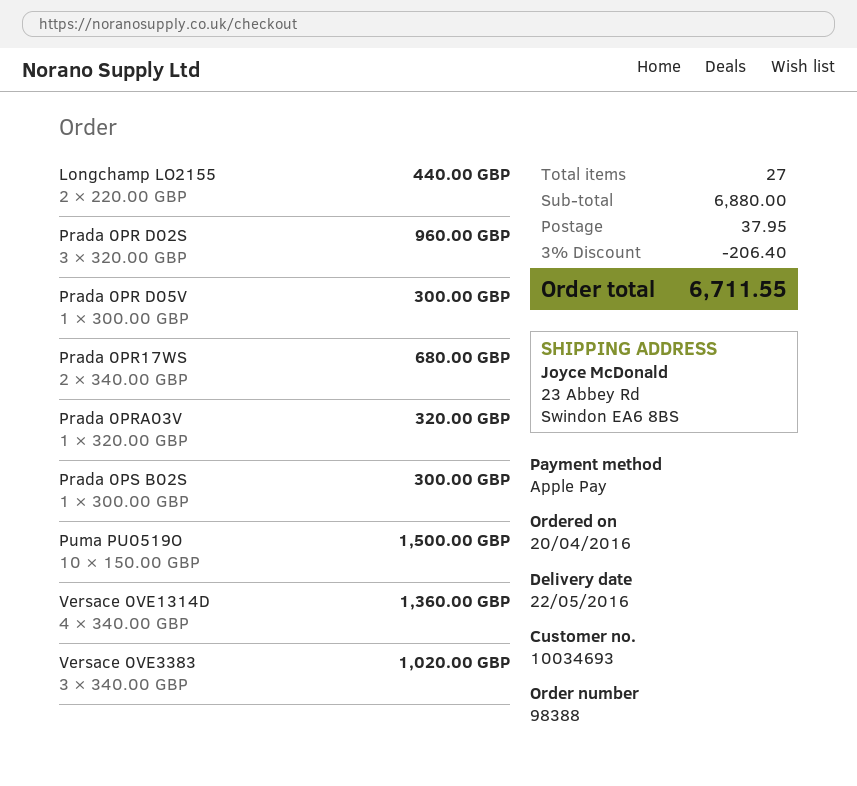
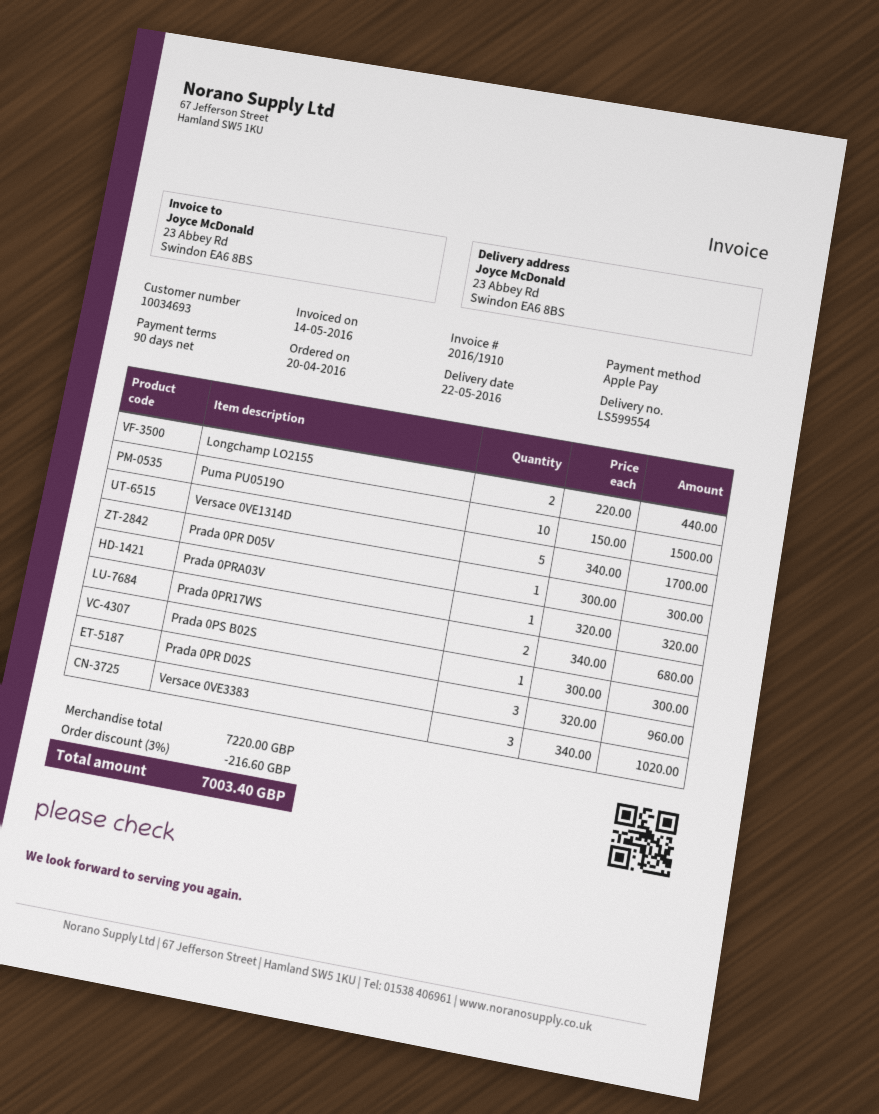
Versace 0VE1314D: 4 x 340.00 = 1360.00 -> 5 x 340.00 = 1700.00
subtotal: 6880.00 -> 7220.00
discount: 3% = 206.40 -> 3% = 216.60
shipping: 37.95 -> none
total: 6711.55 -> 7003.40

